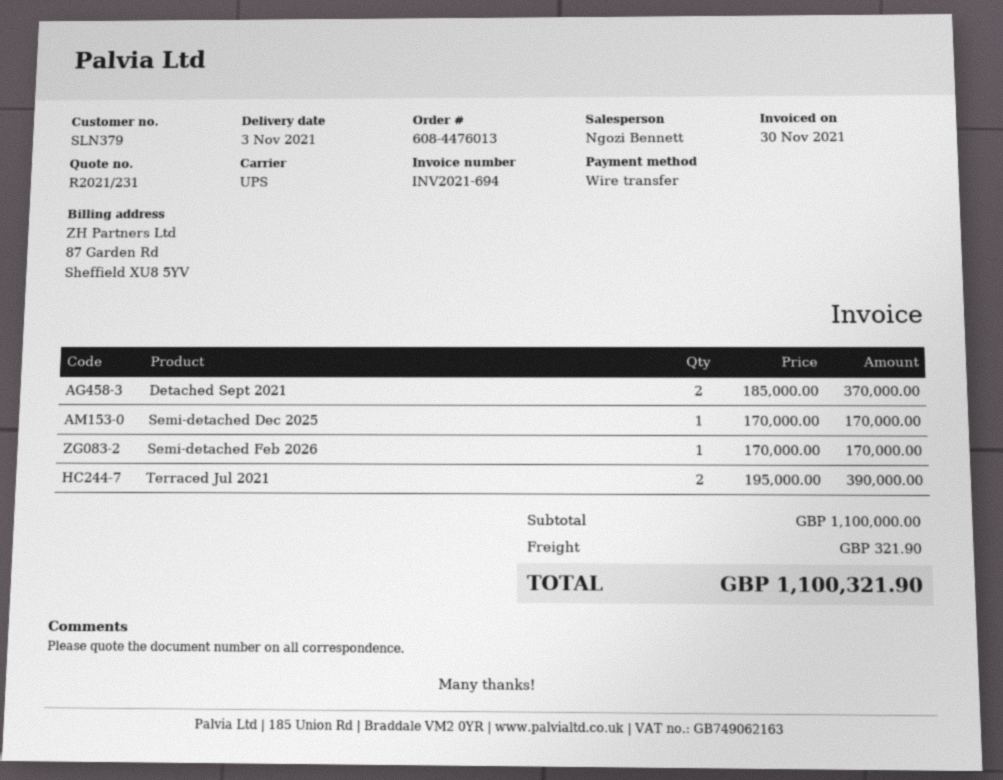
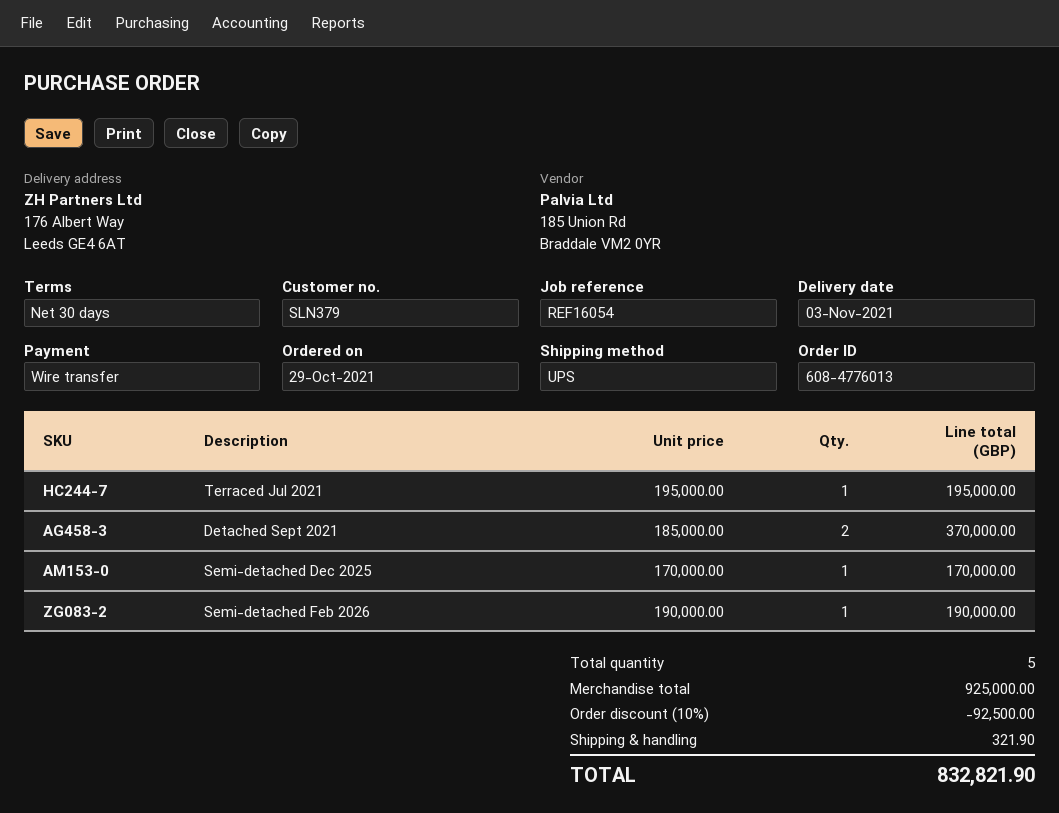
order number: 608-4476013 -> 608-4776013
Semi-detached Feb 2026: 1 x 170000.00 = 170000.00 -> 1 x 190000.00 = 190000.00
Terraced Jul 2021: 2 x 195000.00 = 390000.00 -> 1 x 195000.00 = 195000.00
subtotal: 1100000.00 -> 925000.00
discount: none -> 10% = 92500.00
total: 1100321.90 -> 832821.90

